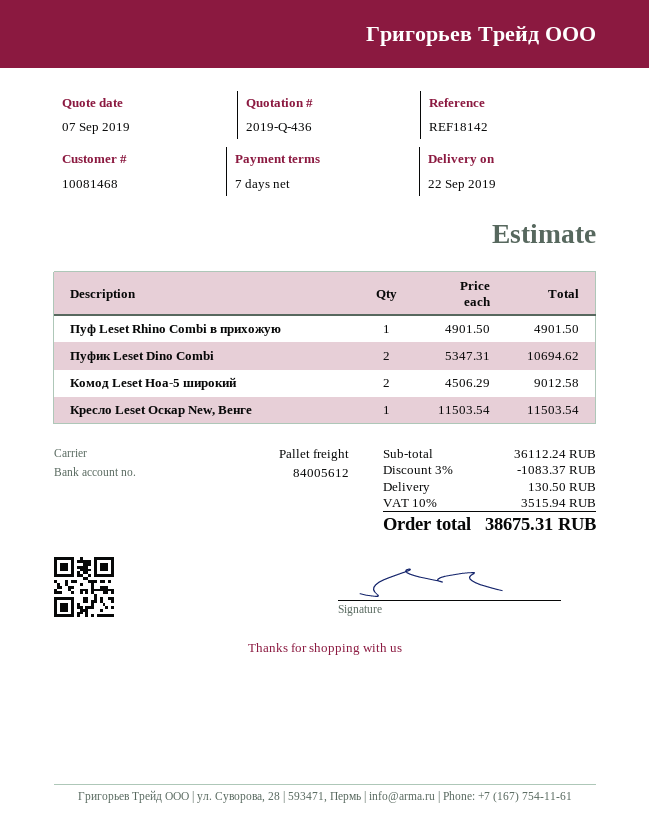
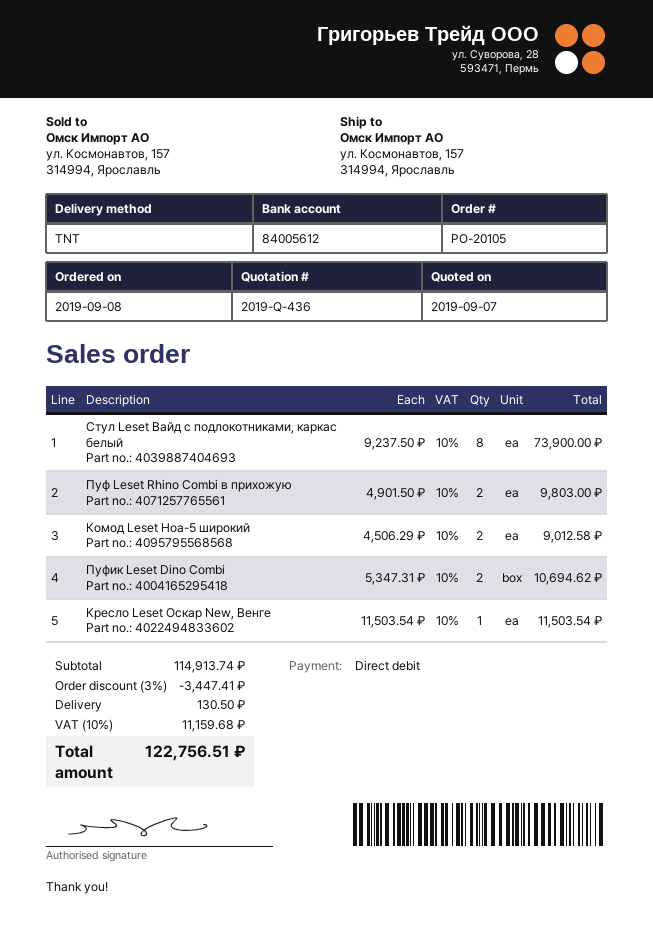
shipping method: pallet freight -> TNT
Пуф Leset Rhino Combi в прихожую: 1 x 4901.50 = 4901.50 -> 2 x 4901.50 = 9803.00
Стул Leset Вайд с подлокотниками, каркас белый: none -> 8 x 9237.50 = 73900.00
subtotal: 36112.24 -> 114913.74
discount: 3% = 1083.37 -> 3% = 3447.41
tax: 10% = 3515.94 -> 10% = 11159.68
total: 38675.31 -> 122756.51

